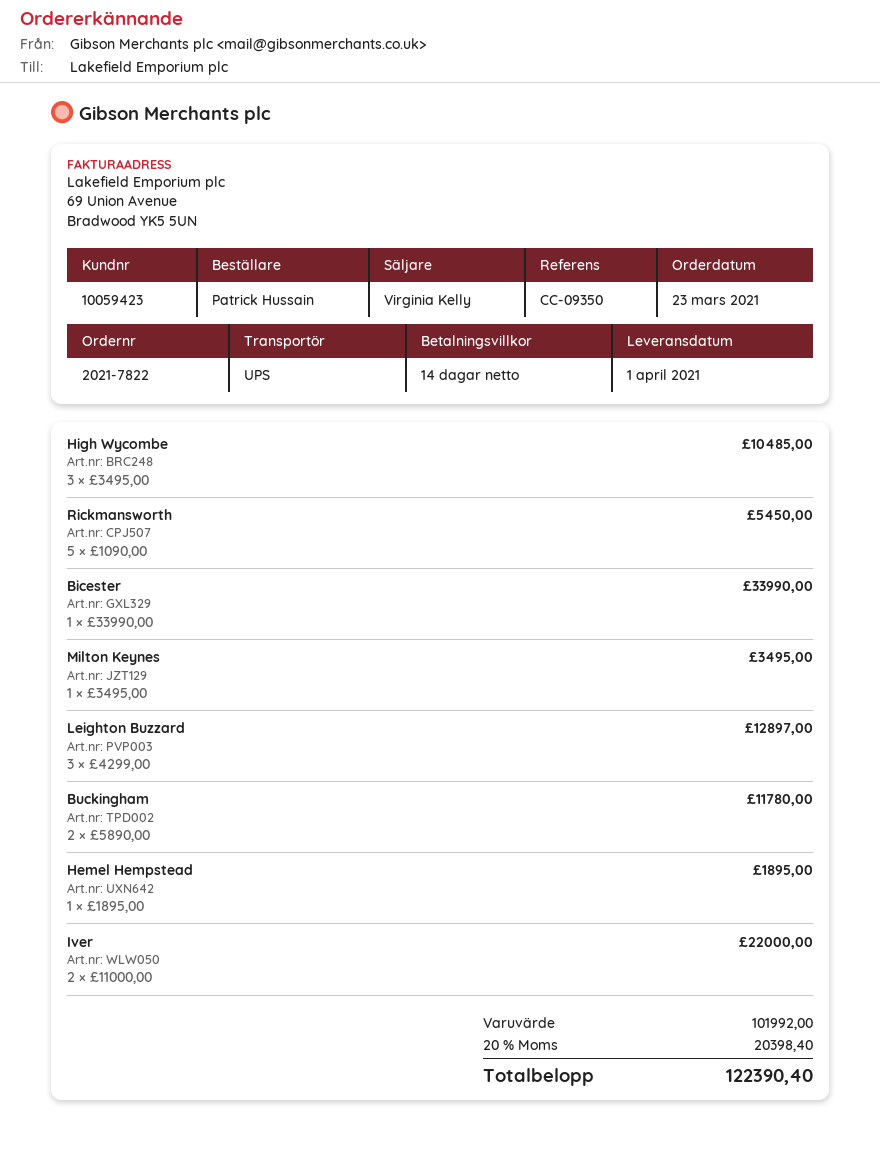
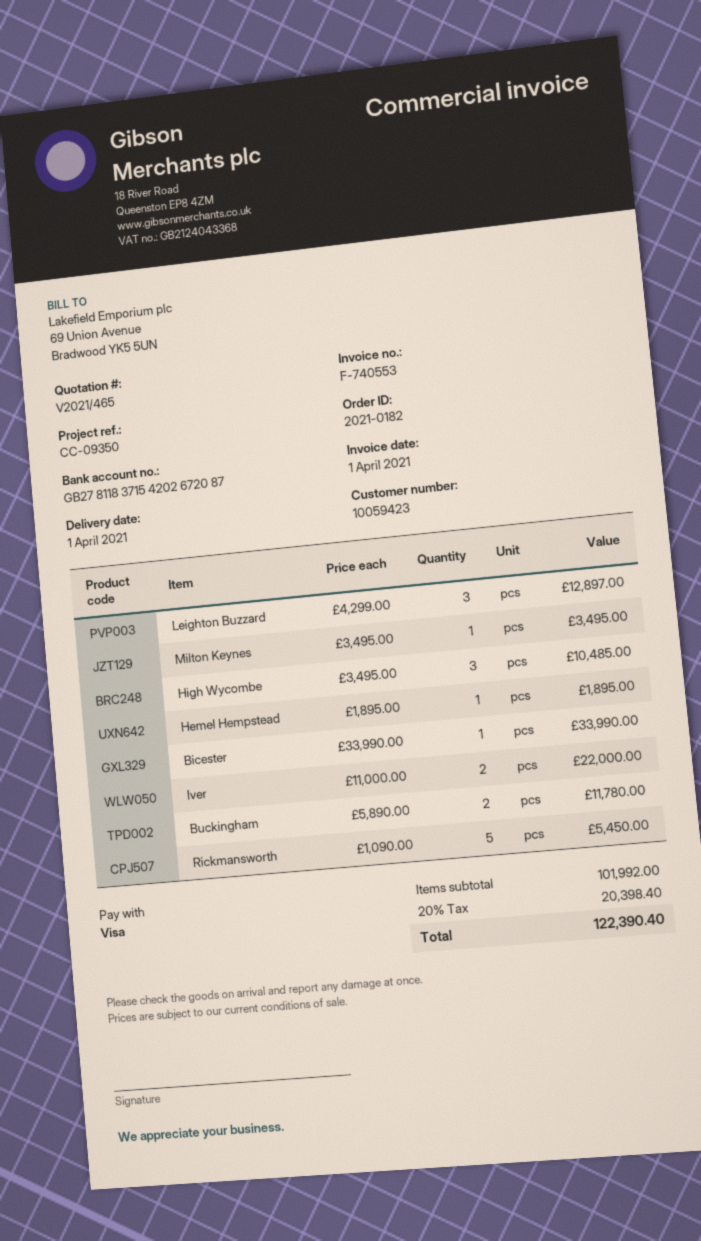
order number: 2021-7822 -> 2021-0182

